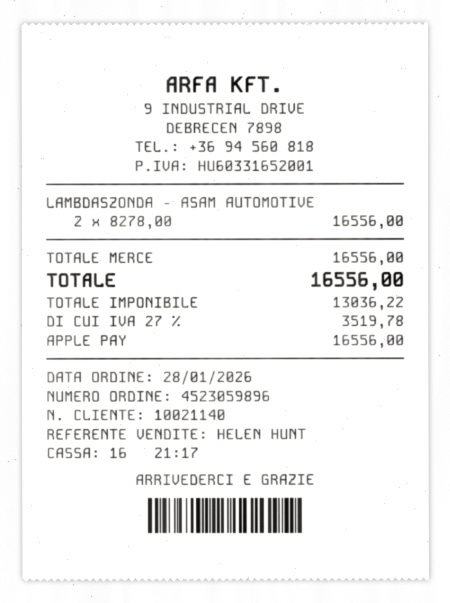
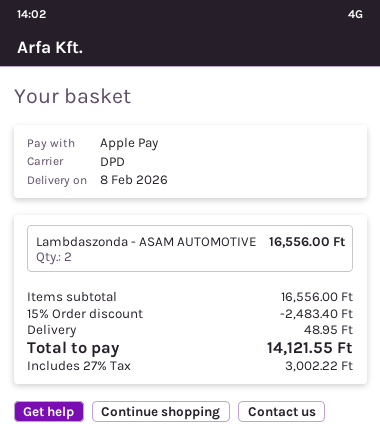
discount: none -> 15% = 2483.40
shipping: none -> 48.95
tax: 27% = 3519.78 -> 27% = 3002.22
total: 16556.00 -> 14121.55

